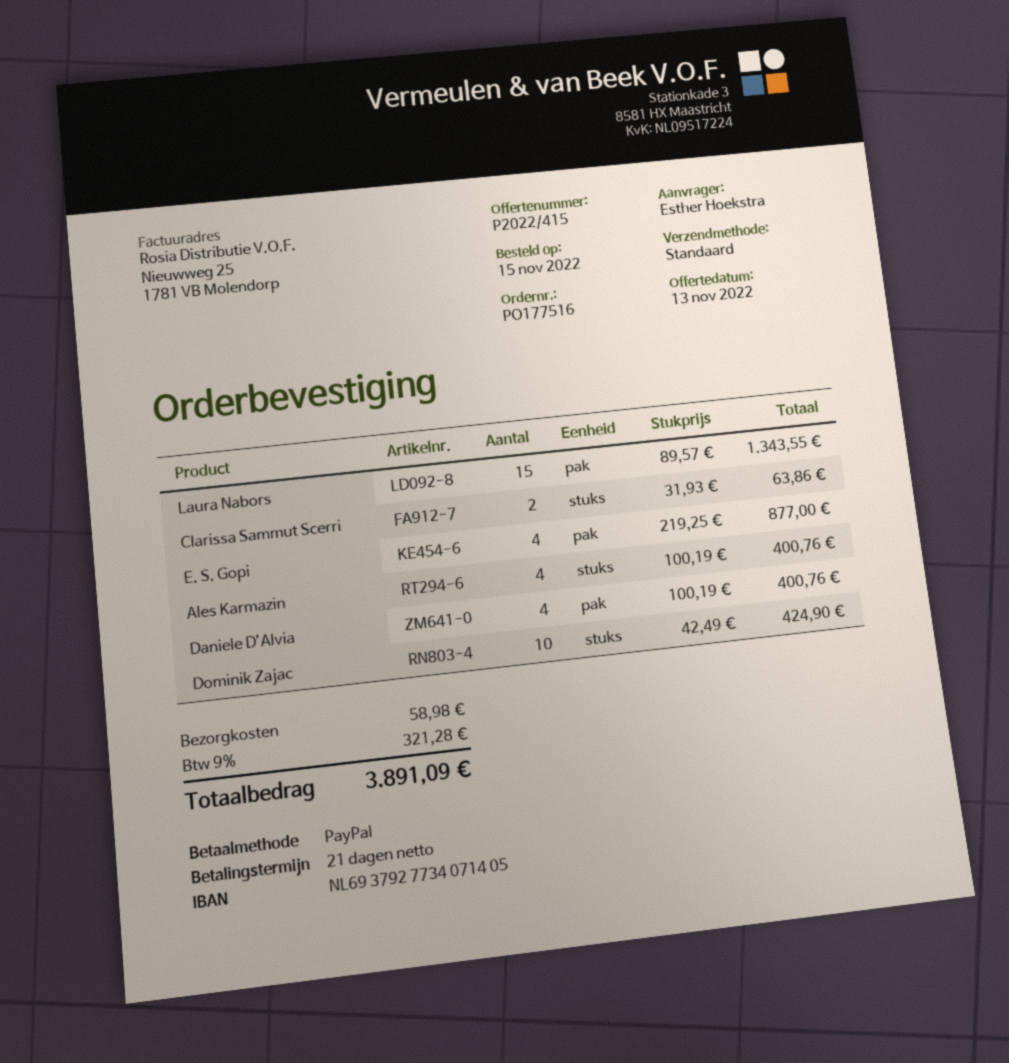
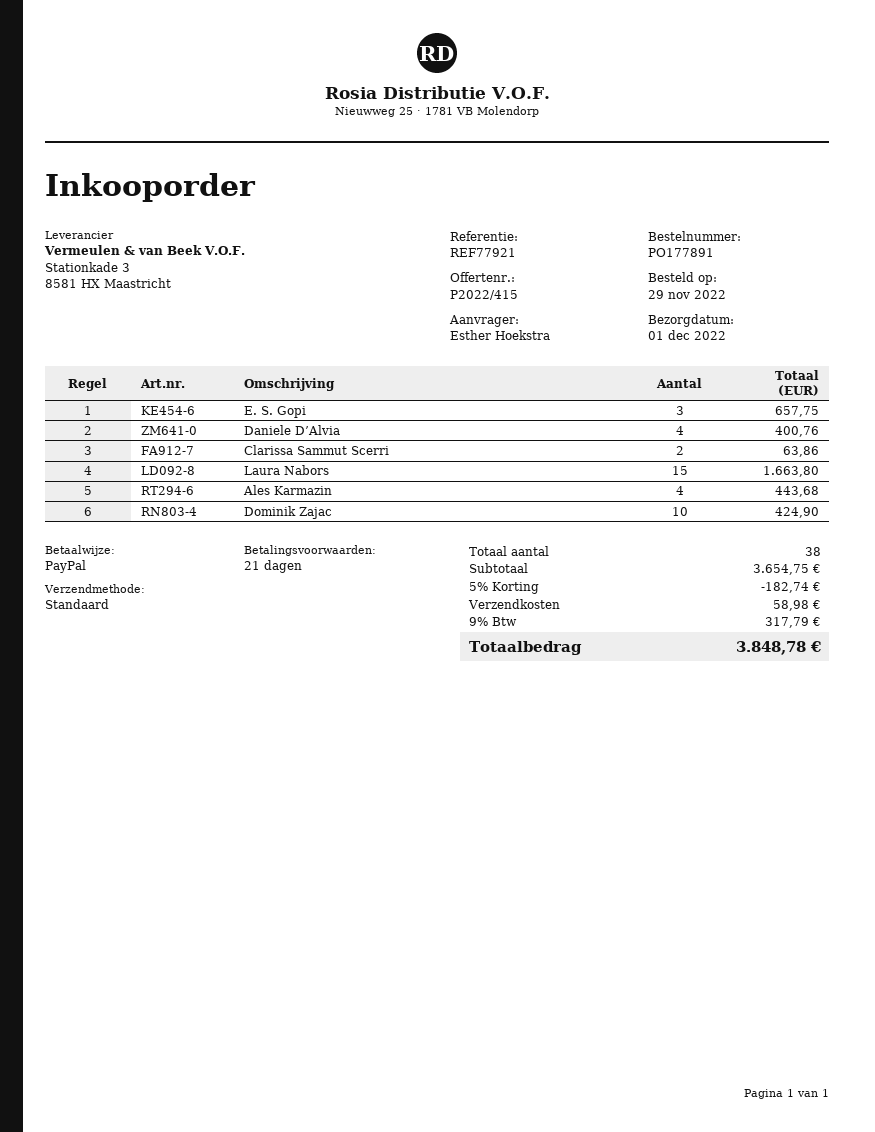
order number: PO177516 -> PO177891
order date: 2022-11-15 -> 2022-11-29
Laura Nabors: 15 for 1343.55 -> 15 for 1663.80
E. S. Gopi: 4 for 877.00 -> 3 for 657.75
Ales Karmazin: 4 for 400.76 -> 4 for 443.68
discount: none -> 5% = 182.74
tax: 9% = 321.28 -> 9% = 317.79
total: 3891.09 -> 3848.78

